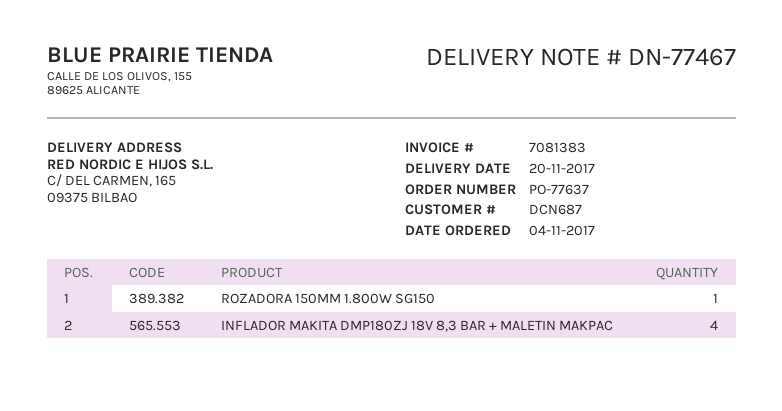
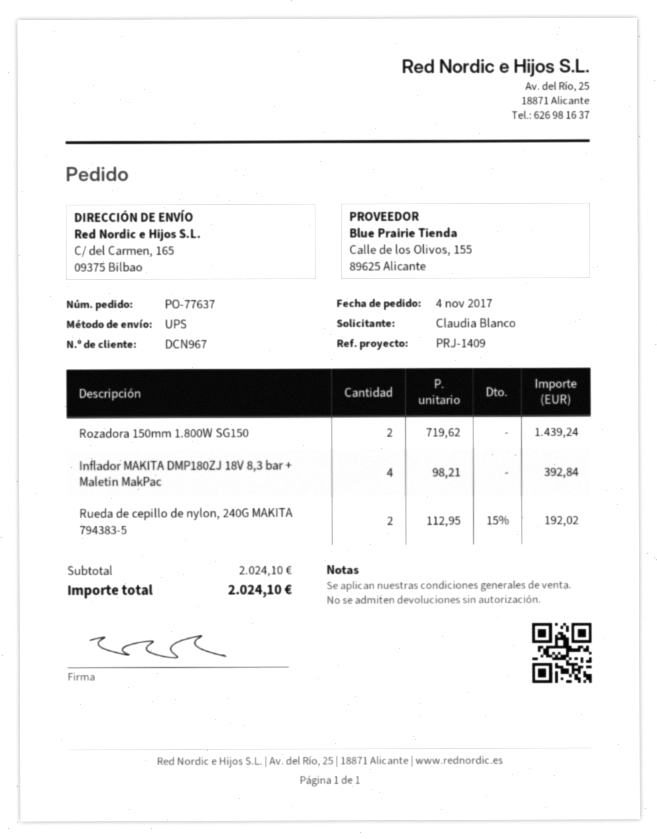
customer number: DCN687 -> DCN967
ROZADORA 150MM 1.800W SG150: 1 -> 2
Rueda de cepillo de nylon, 240G MAKITA 794383-5: none -> 2

